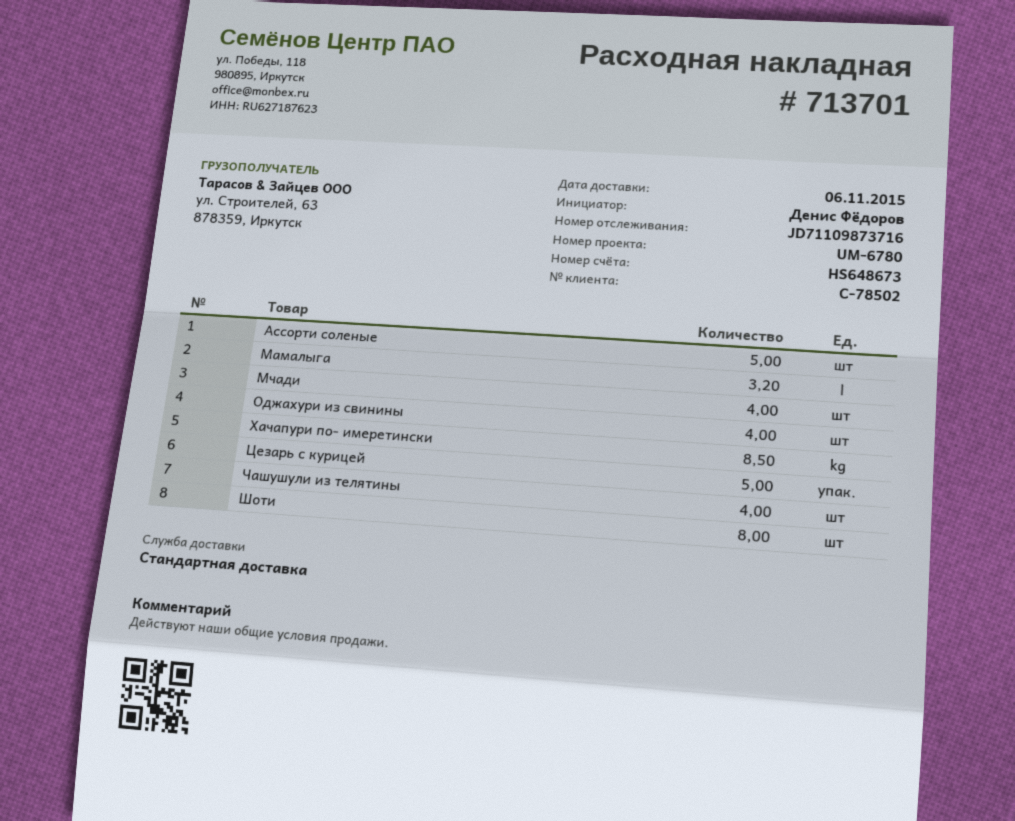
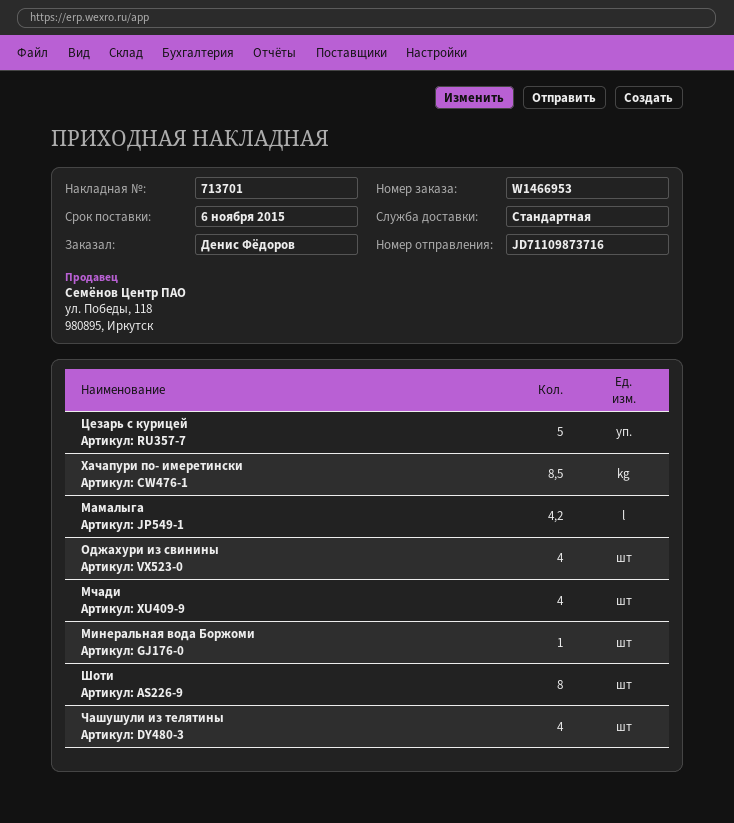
Ассорти соленые: 5 -> none
Мамалыга: 3.2 -> 4.2
Минеральная вода Боржоми: none -> 1

